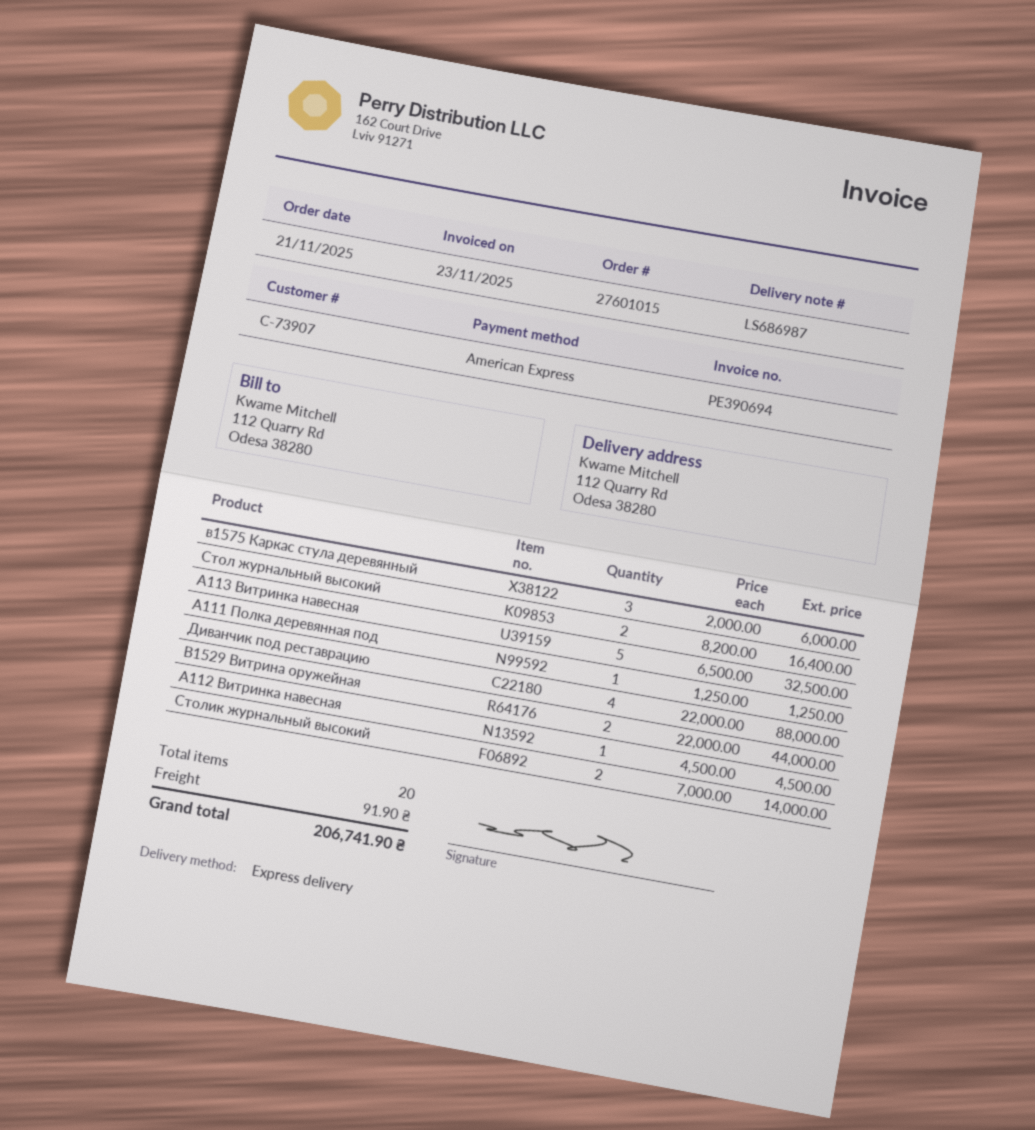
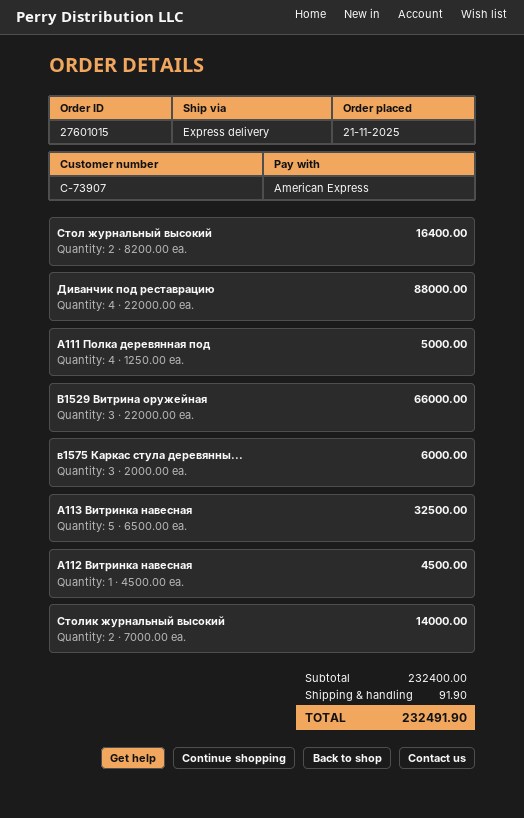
А111 Полка деревянная под: 1 x 1250.00 = 1250.00 -> 4 x 1250.00 = 5000.00
В1529 Витрина оружейная: 2 x 22000.00 = 44000.00 -> 3 x 22000.00 = 66000.00
total: 206741.90 -> 232491.90

